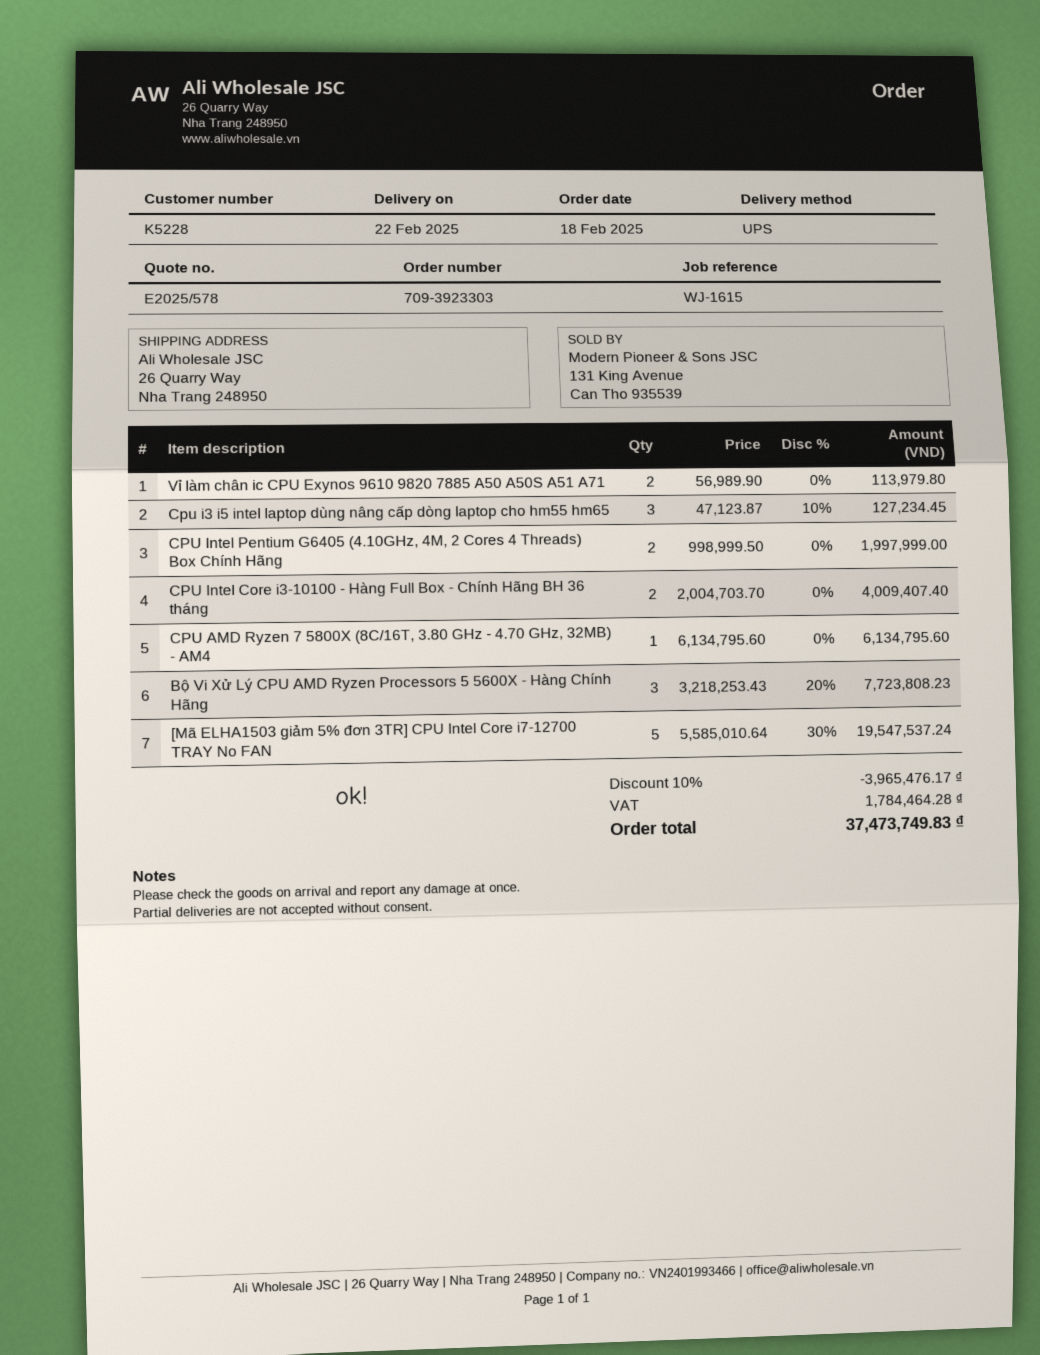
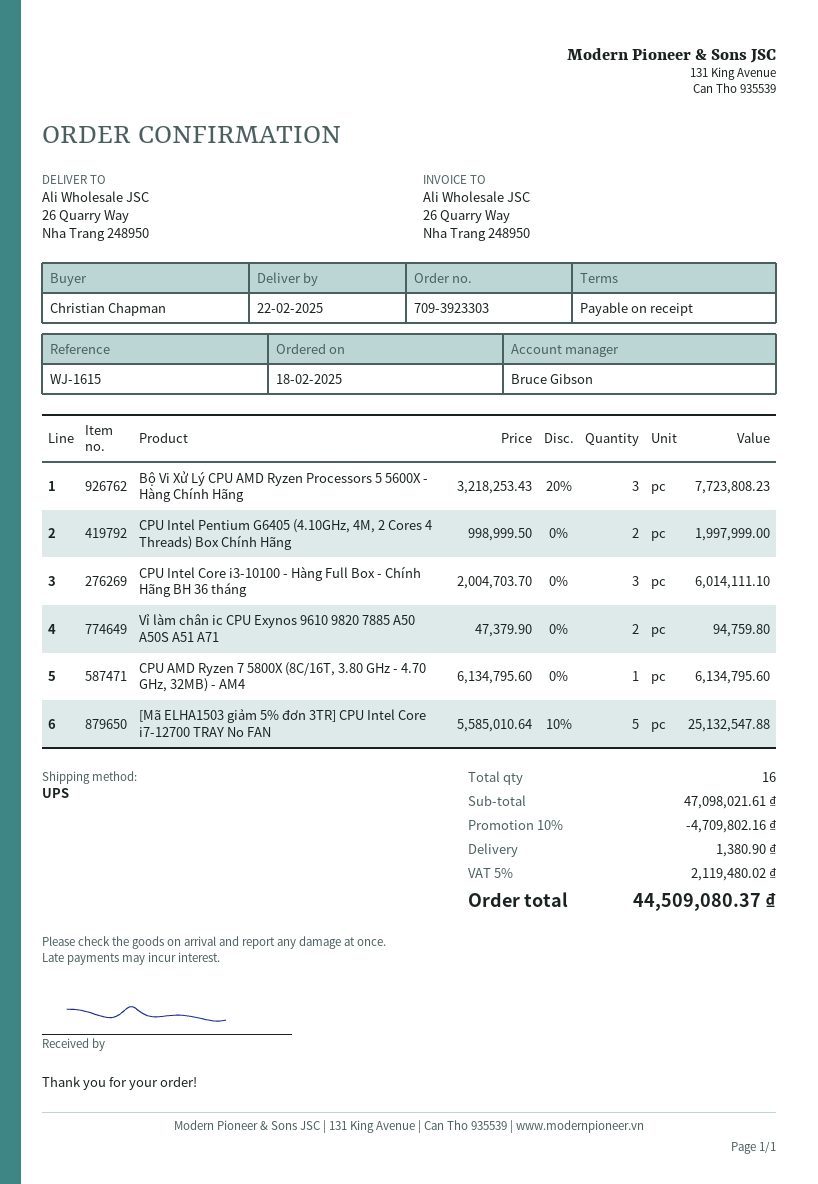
Vỉ làm chân ic CPU Exynos 9610 9820 7885 A50 A50S A51 A71: 2 x 56989.90 = 113979.80 -> 2 x 47379.90 = 94759.80
Cpu i3 i5 intel laptop dùng nâng cấp dòng laptop cho hm55 hm65: 3 x 47123.87 - 10% = 127234.45 -> none
CPU Intel Core i3-10100 - Hàng Full Box - Chính Hãng BH 36 tháng: 2 x 2004703.70 = 4009407.40 -> 3 x 2004703.70 = 6014111.10
[Mã ELHA1503 giảm 5% đơn 3TR] CPU Intel Core i7-12700 TRAY No FAN: 5 x 5585010.64 - 30% = 19547537.24 -> 5 x 5585010.64 - 10% = 25132547.88
discount: 10% = 3965476.17 -> 10% = 4709802.16
shipping: none -> 1380.90
tax: 1784464.28 -> 2119480.02
total: 37473749.83 -> 44509080.37

